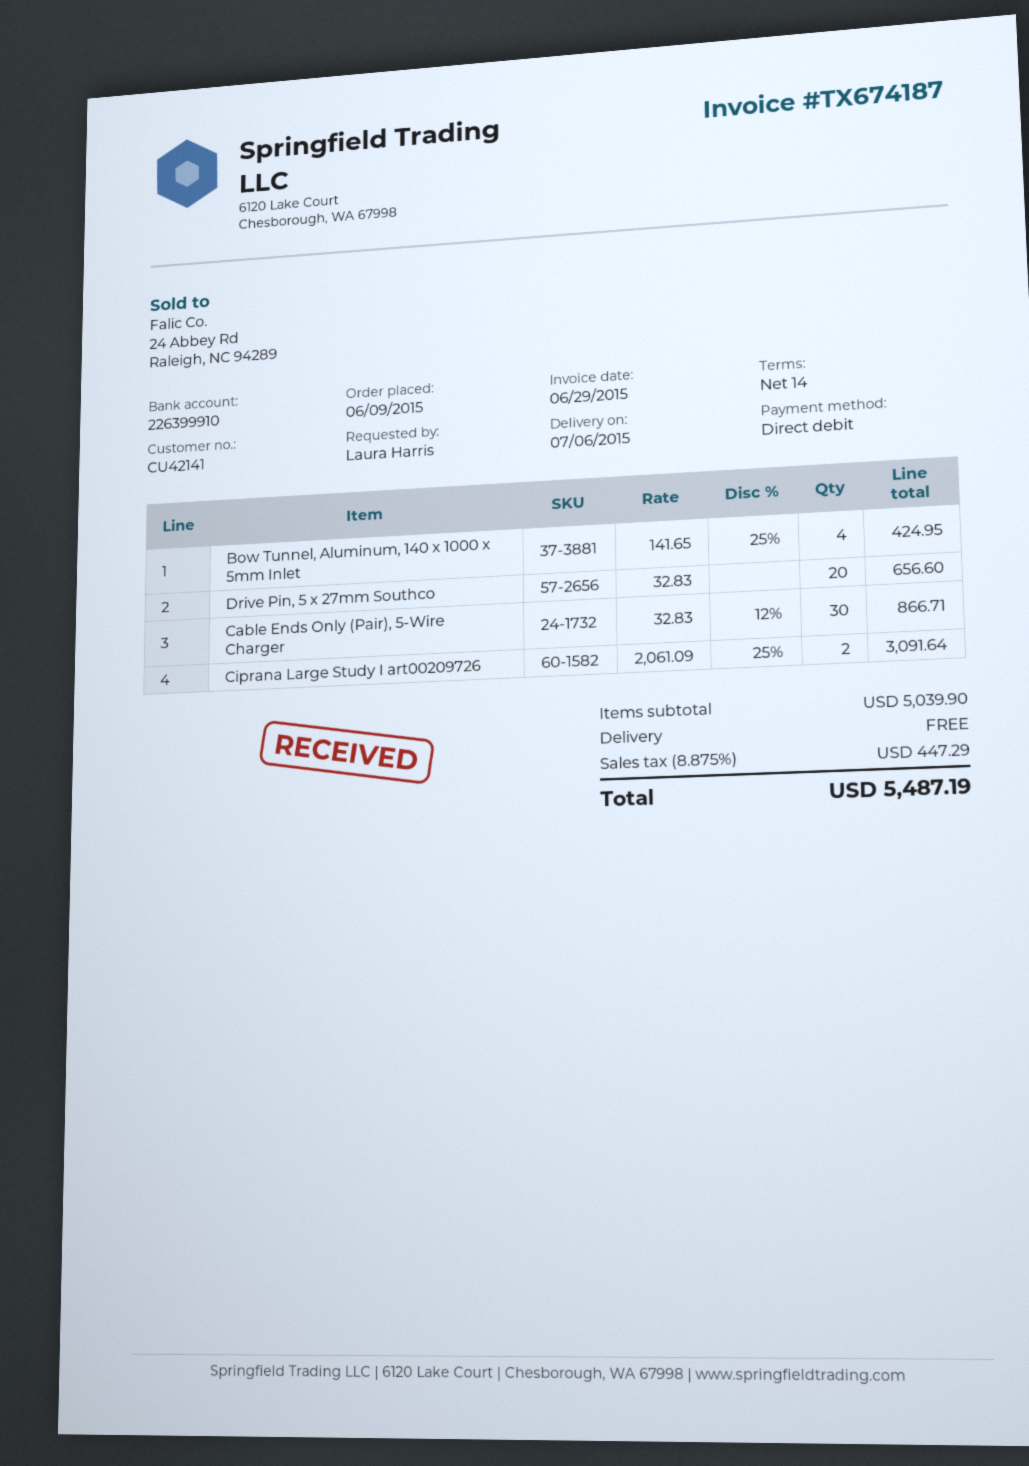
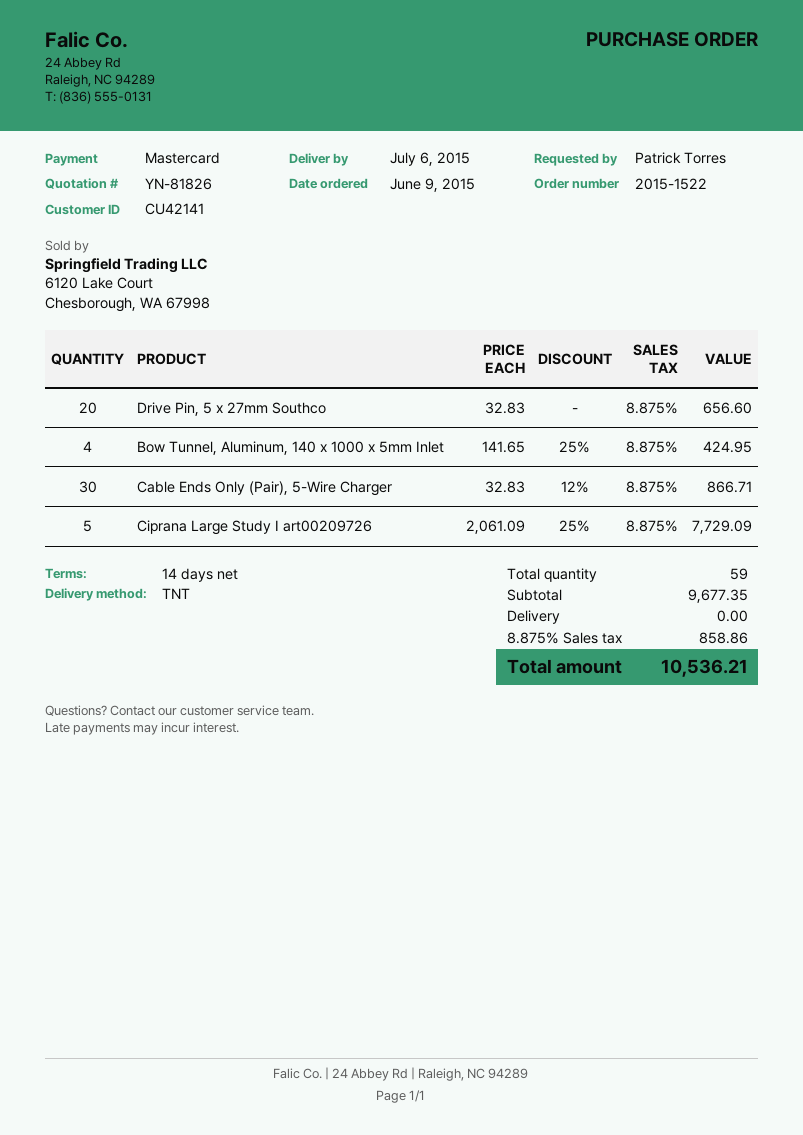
ordered by: Laura Harris -> Patrick Torres
payment method: direct debit -> Mastercard
Ciprana Large Study I art00209726: 2 x 2061.09 - 25% = 3091.64 -> 5 x 2061.09 - 25% = 7729.09
subtotal: 5039.90 -> 9677.35
tax: 8.875% = 447.29 -> 8.875% = 858.86
total: 5487.19 -> 10536.21

